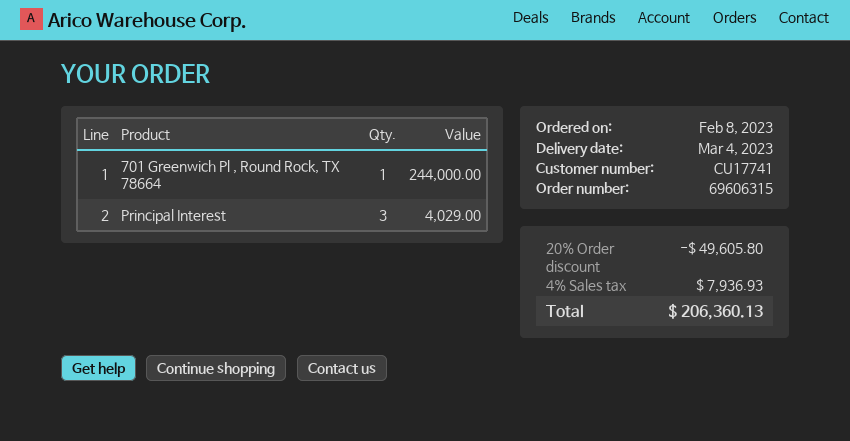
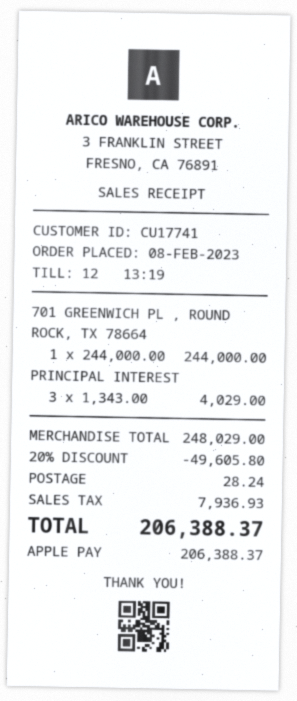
shipping: none -> 28.24
total: 206360.13 -> 206388.37

